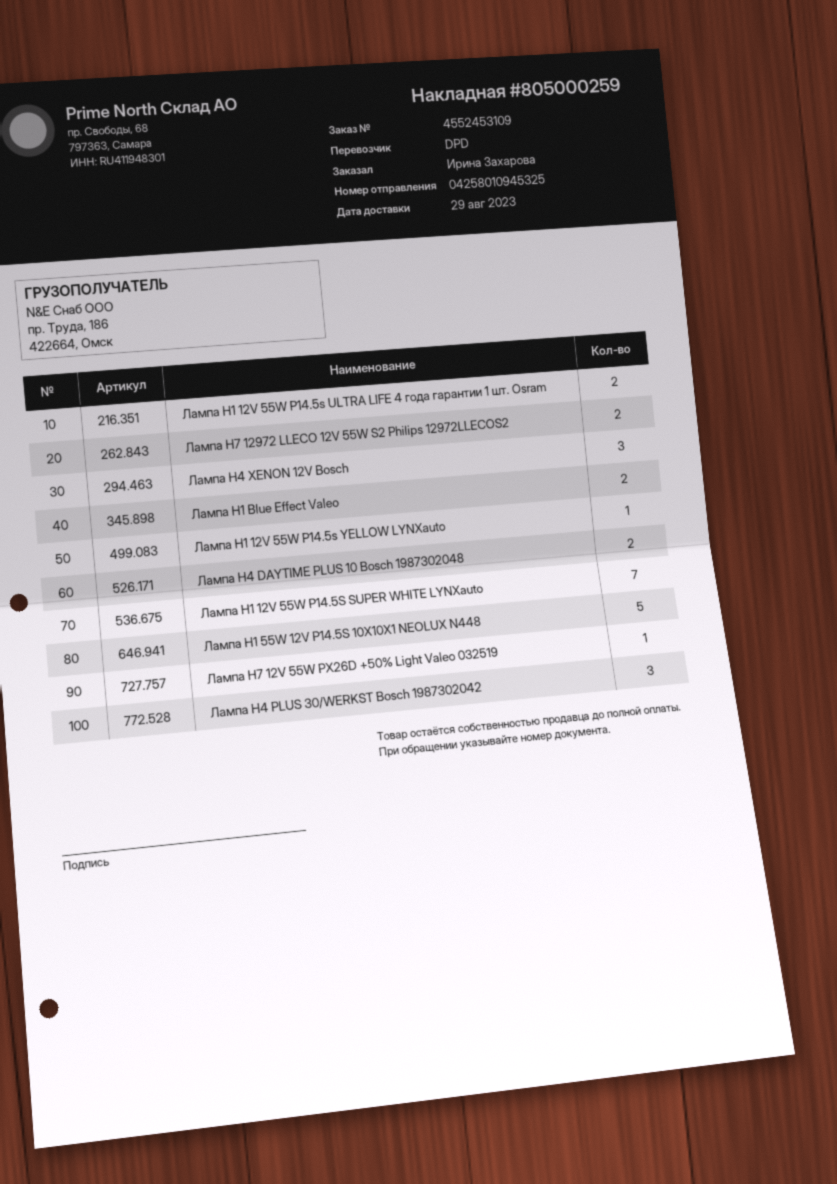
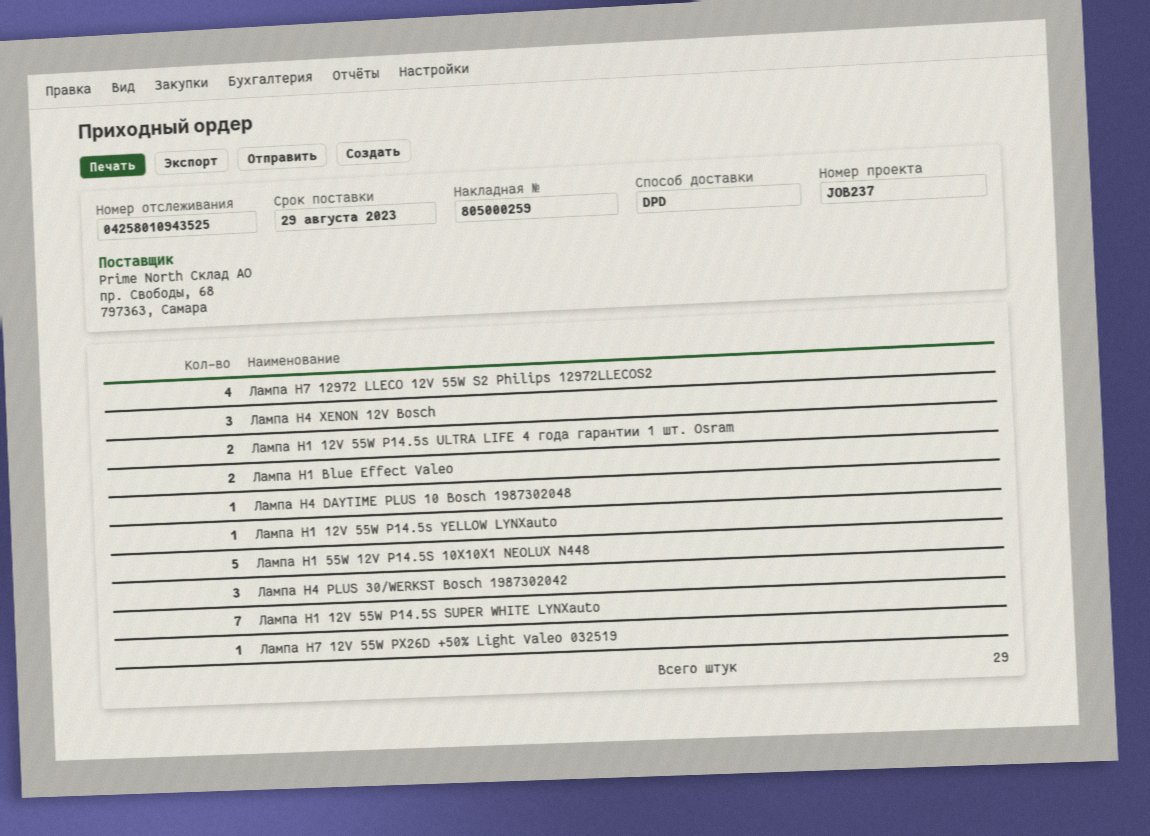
tracking number: 04258010945325 -> 04258010943525
Лампа H7 12972 LLECO 12V 55W S2 Philips 12972LLECOS2: 2 -> 4
Лампа H4 DAYTIME PLUS 10 Bosch 1987302048: 2 -> 1

